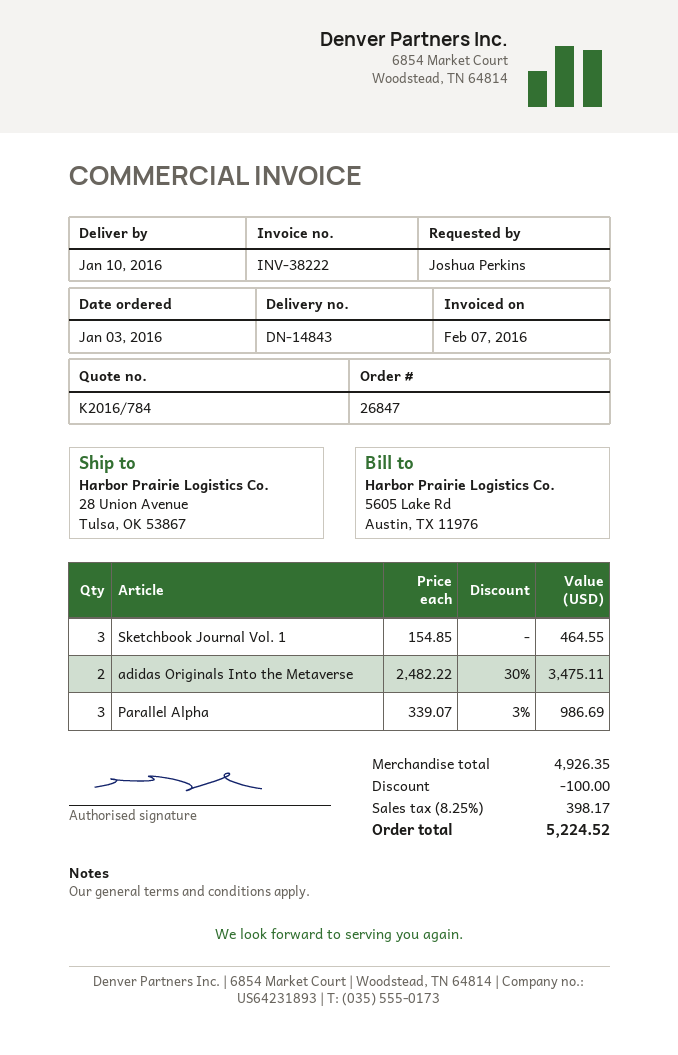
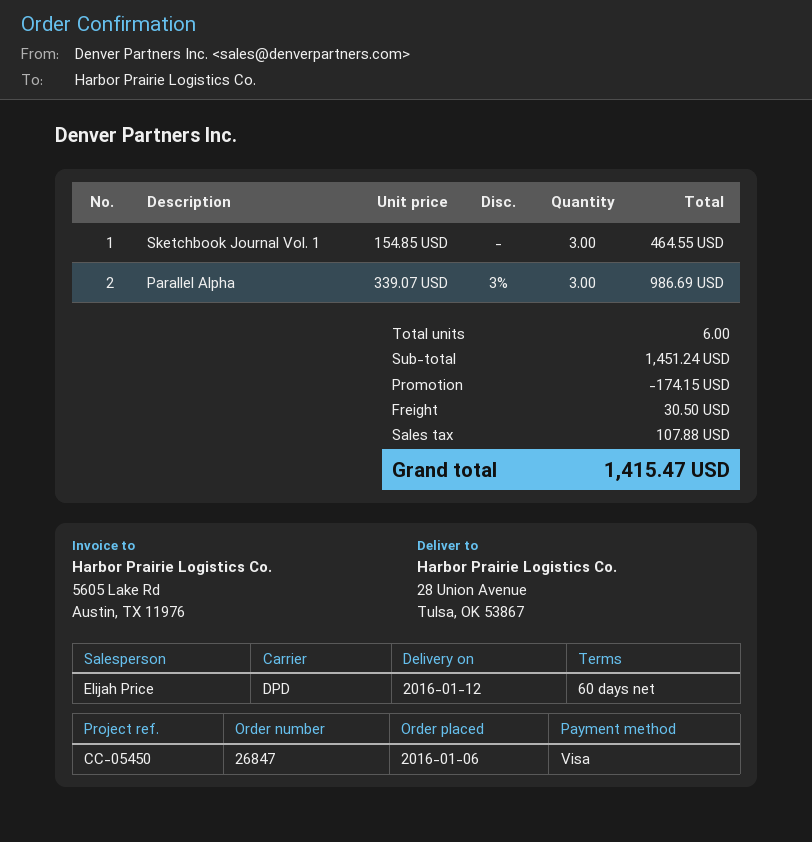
order date: 2016-01-03 -> 2016-01-06
delivery date: 2016-01-10 -> 2016-01-12
adidas Originals Into the Metaverse: 2 x 2482.22 - 30% = 3475.11 -> none
subtotal: 4926.35 -> 1451.24
discount: 100.00 -> 174.15
shipping: none -> 30.50
tax: 398.17 -> 107.88
total: 5224.52 -> 1415.47

